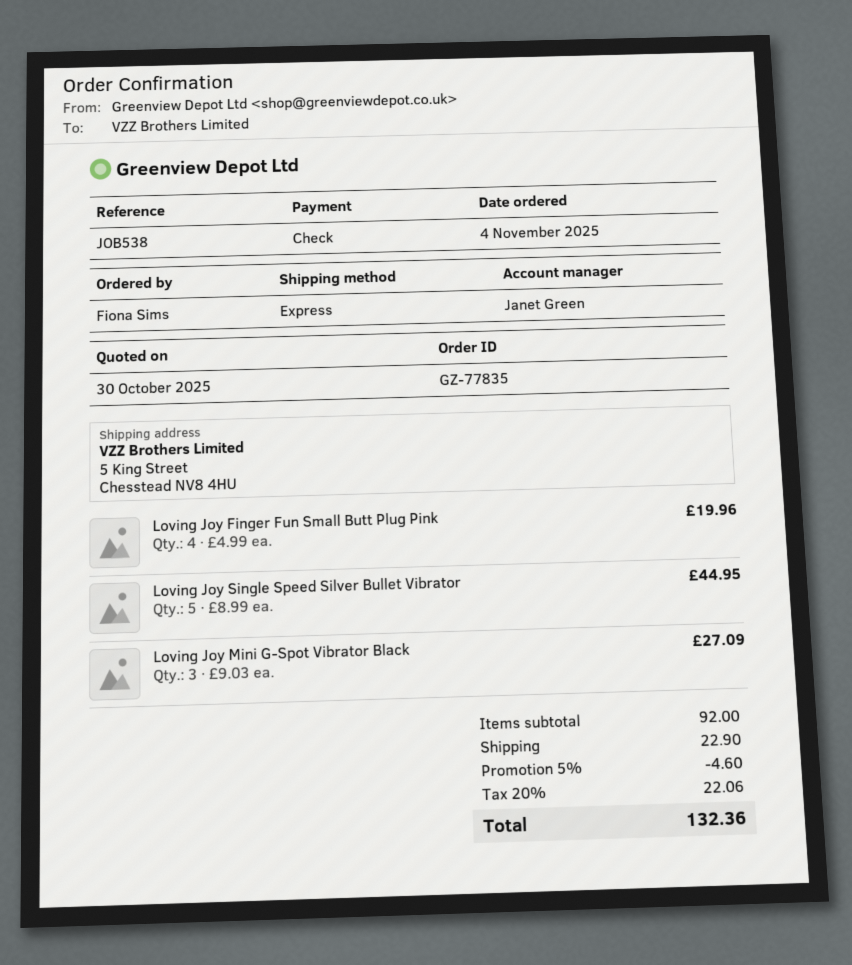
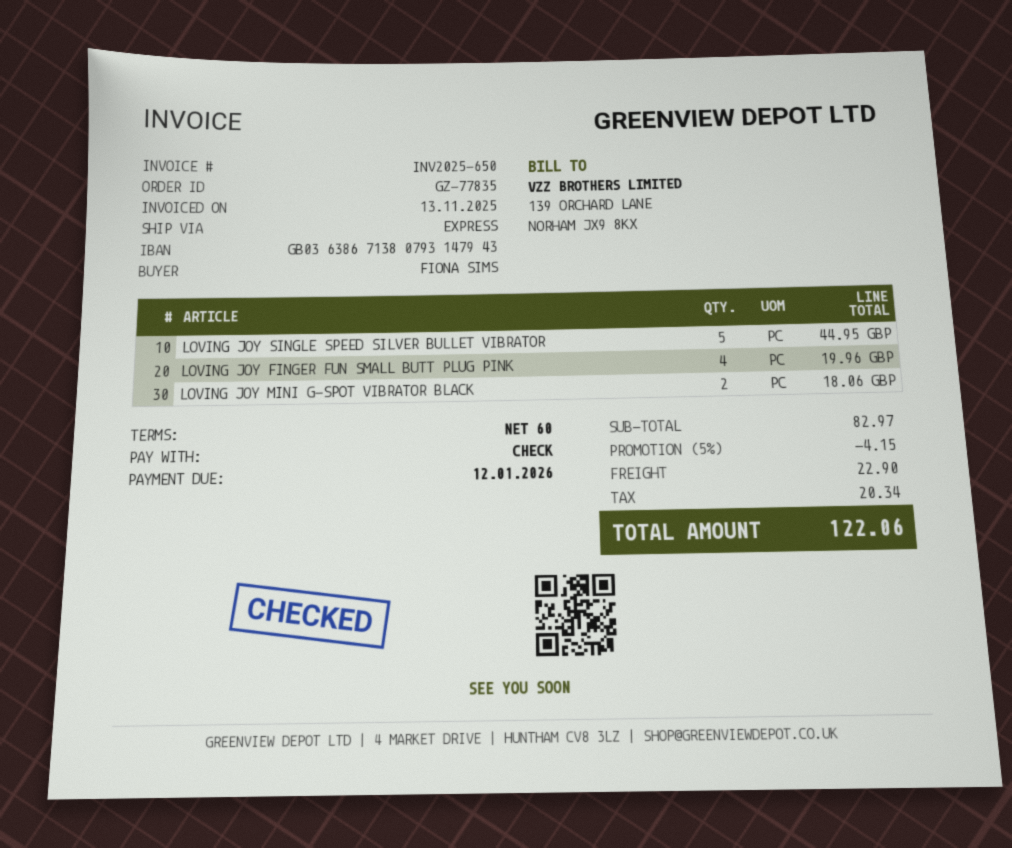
Loving Joy Mini G-Spot Vibrator Black: 3 for 27.09 -> 2 for 18.06
subtotal: 92.00 -> 82.97
discount: 5% = 4.60 -> 5% = 4.15
tax: 22.06 -> 20.34
total: 132.36 -> 122.06

